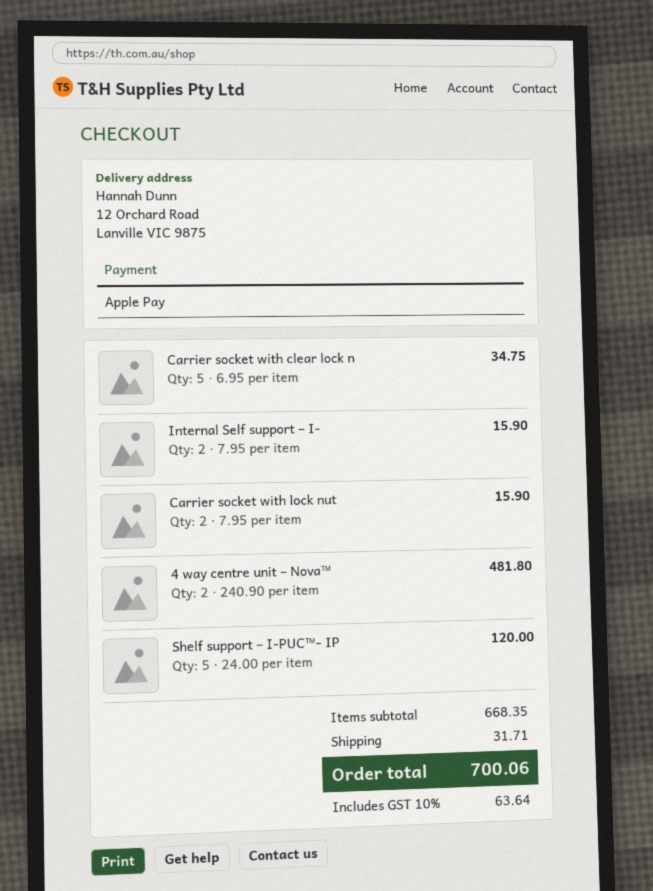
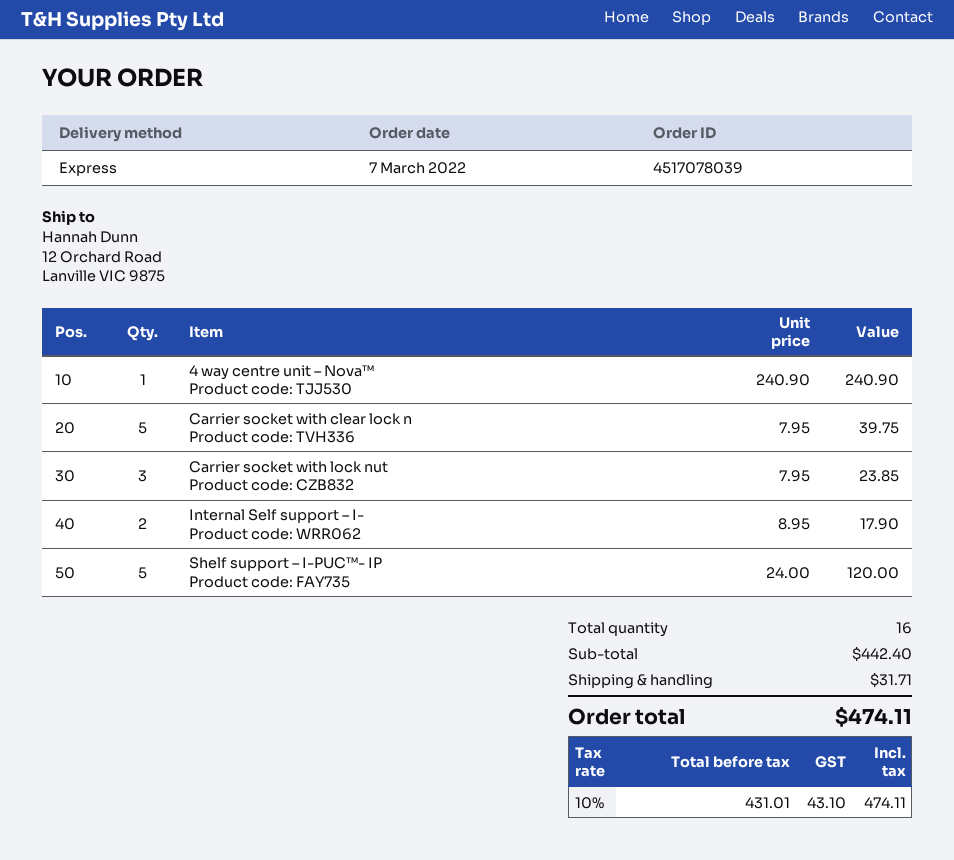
Carrier socket with clear lock n: 5 x 6.95 = 34.75 -> 5 x 7.95 = 39.75
Internal Self support – I-: 2 x 7.95 = 15.90 -> 2 x 8.95 = 17.90
Carrier socket with lock nut: 2 x 7.95 = 15.90 -> 3 x 7.95 = 23.85
4 way centre unit – Nova™: 2 x 240.90 = 481.80 -> 1 x 240.90 = 240.90
subtotal: 668.35 -> 442.40
tax: 10% = 63.64 -> 10% = 43.10
total: 700.06 -> 474.11

